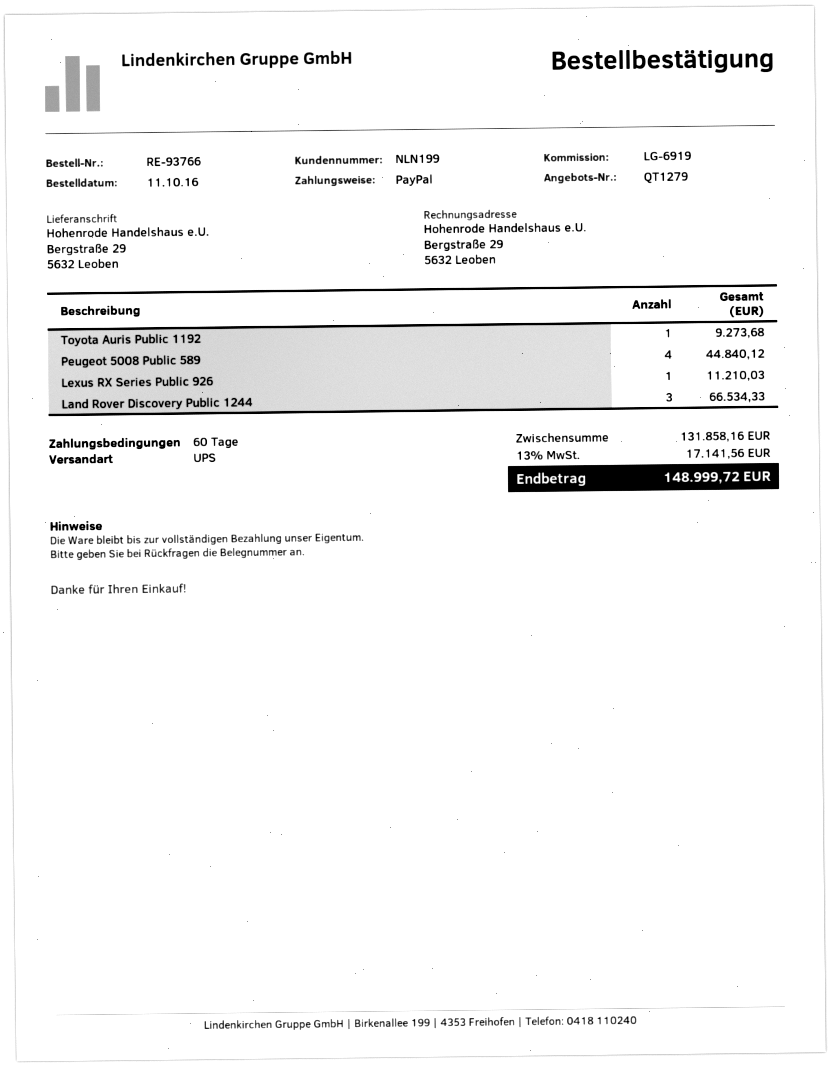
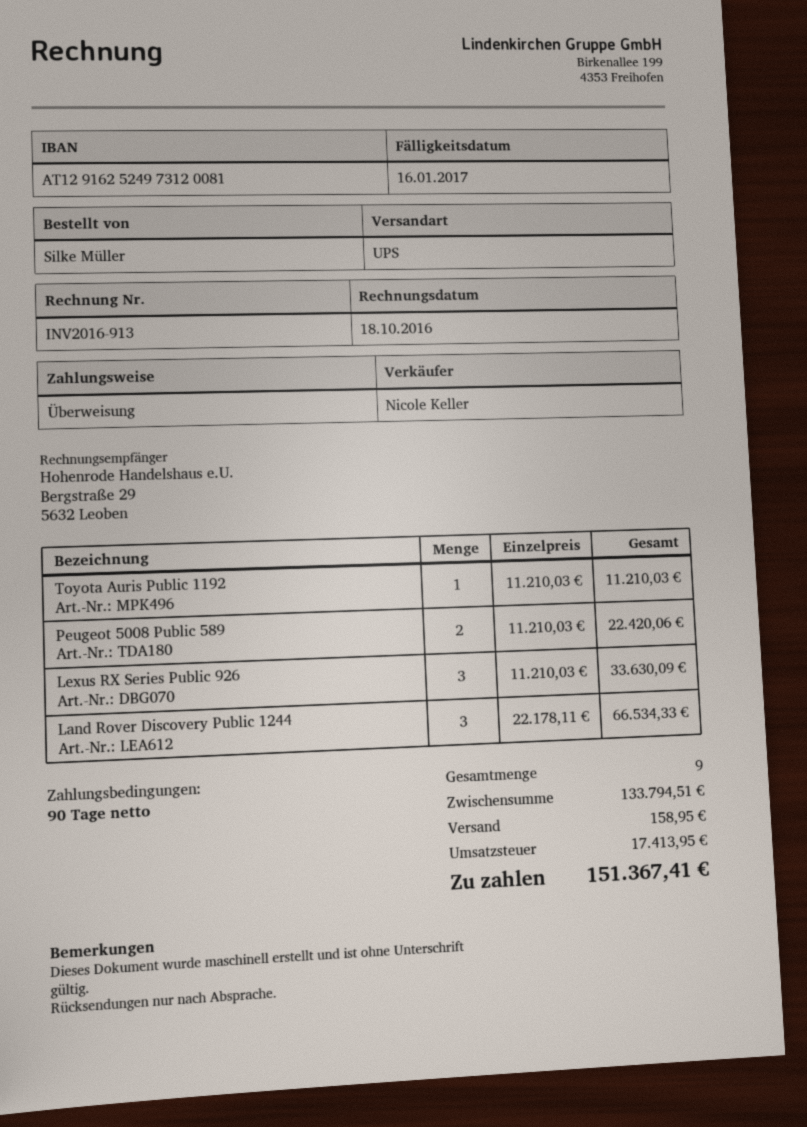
payment terms: 60 days -> 90 days
payment method: PayPal -> bank transfer
Toyota Auris Public 1192: 1 for 9273.68 -> 1 for 11210.03
Peugeot 5008 Public 589: 4 for 44840.12 -> 2 for 22420.06
Lexus RX Series Public 926: 1 for 11210.03 -> 3 for 33630.09
subtotal: 131858.16 -> 133794.51
shipping: none -> 158.95
tax: 17141.56 -> 17413.95
total: 148999.72 -> 151367.41

